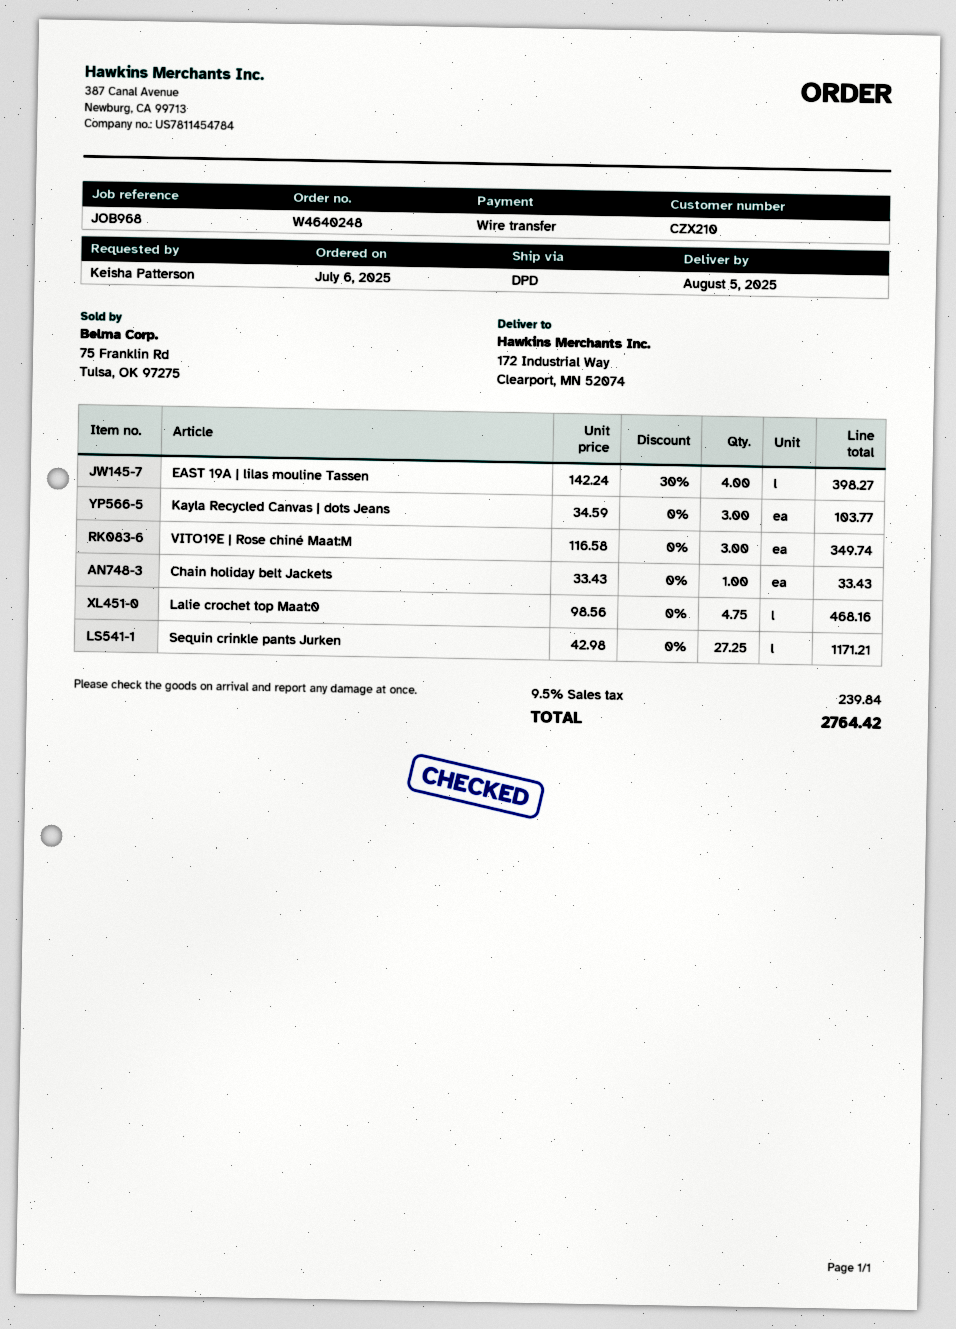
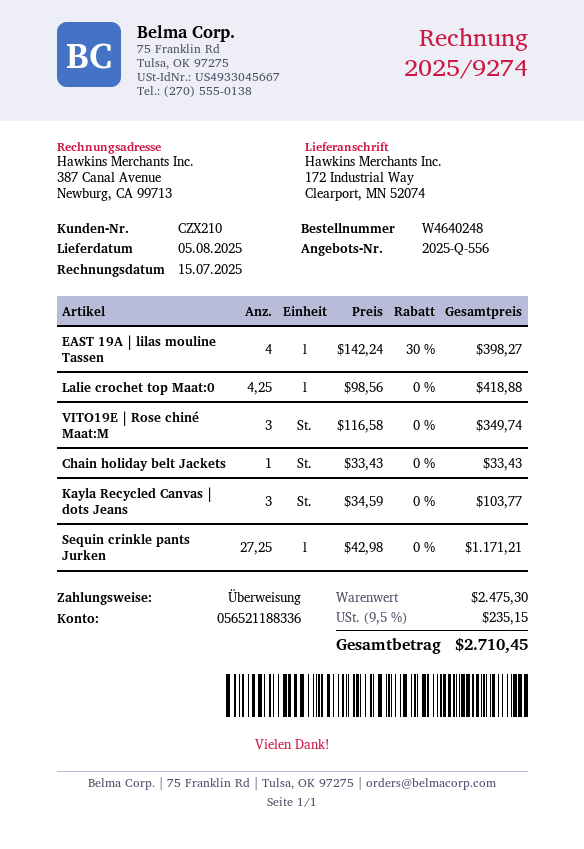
Lalie crochet top Maat:0: 4.75 x 98.56 = 468.16 -> 4.25 x 98.56 = 418.88
tax: 9.5% = 239.84 -> 9.5% = 235.15
total: 2764.42 -> 2710.45

